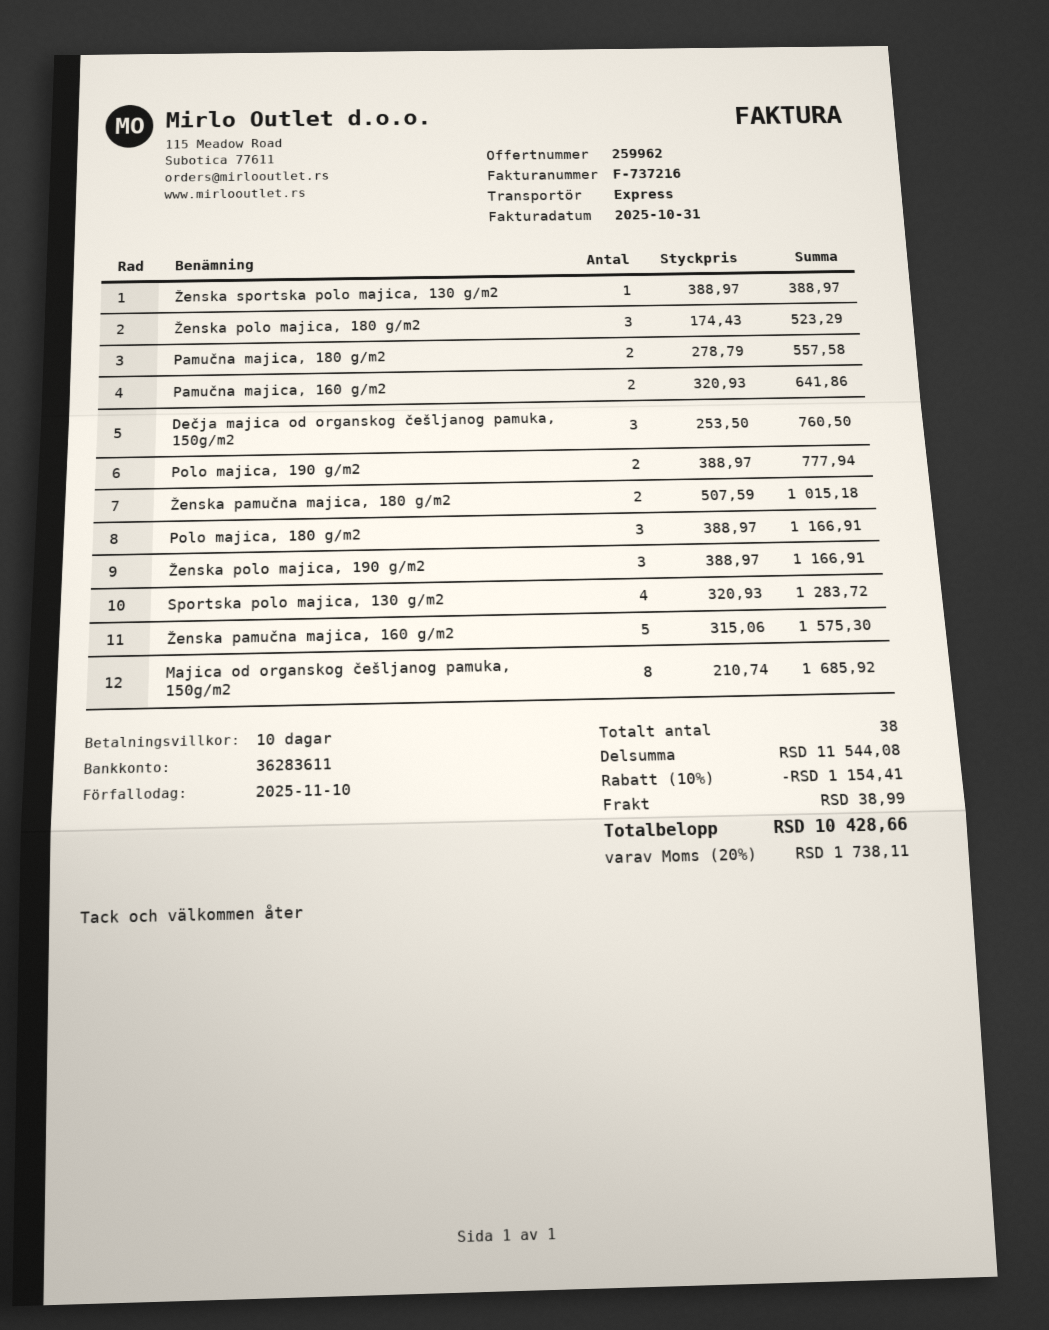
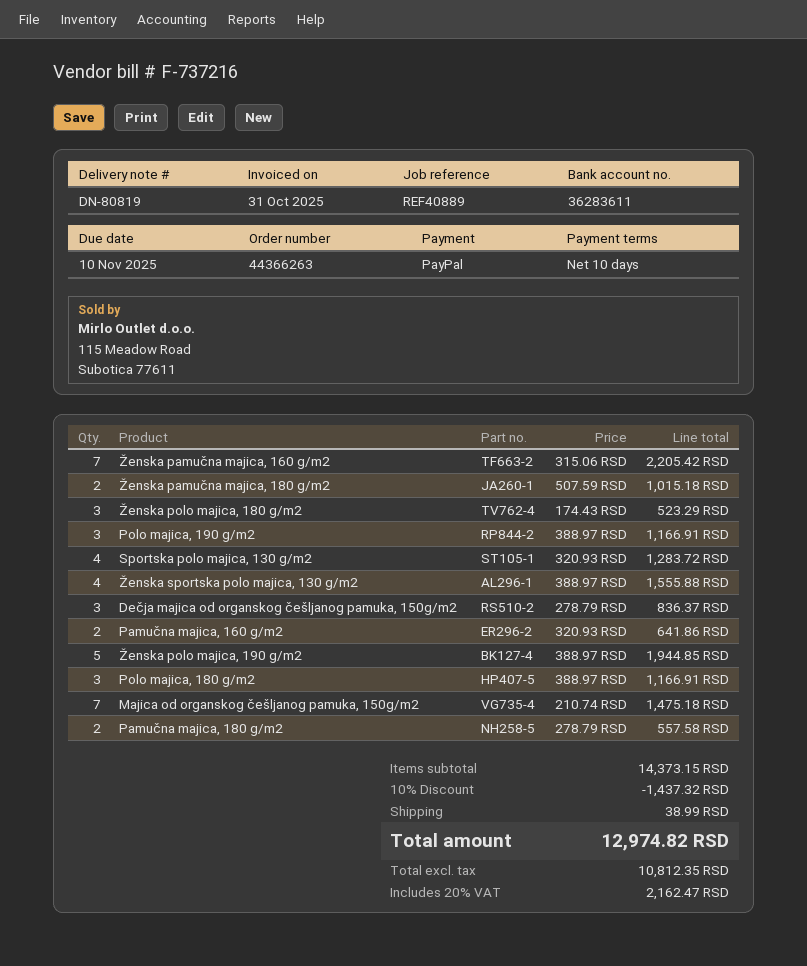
Ženska sportska polo majica, 130 g/m2: 1 x 388.97 = 388.97 -> 4 x 388.97 = 1555.88
Dečja majica od organskog češljanog pamuka, 150g/m2: 3 x 253.50 = 760.50 -> 3 x 278.79 = 836.37
Polo majica, 190 g/m2: 2 x 388.97 = 777.94 -> 3 x 388.97 = 1166.91
Ženska polo majica, 190 g/m2: 3 x 388.97 = 1166.91 -> 5 x 388.97 = 1944.85
Ženska pamučna majica, 160 g/m2: 5 x 315.06 = 1575.30 -> 7 x 315.06 = 2205.42
Majica od organskog češljanog pamuka, 150g/m2: 8 x 210.74 = 1685.92 -> 7 x 210.74 = 1475.18
subtotal: 11544.08 -> 14373.15
discount: 10% = 1154.41 -> 10% = 1437.32
tax: 20% = 1738.11 -> 20% = 2162.47
total: 10428.66 -> 12974.82

